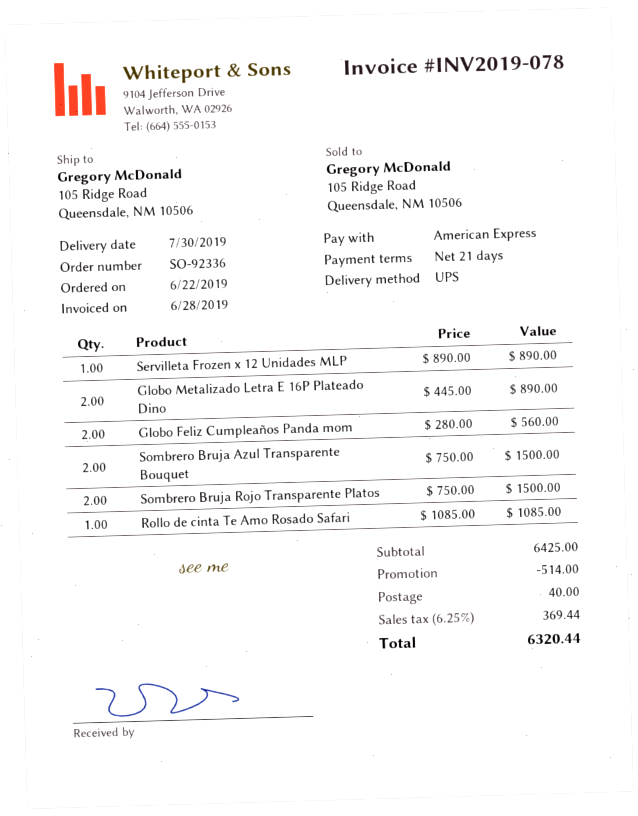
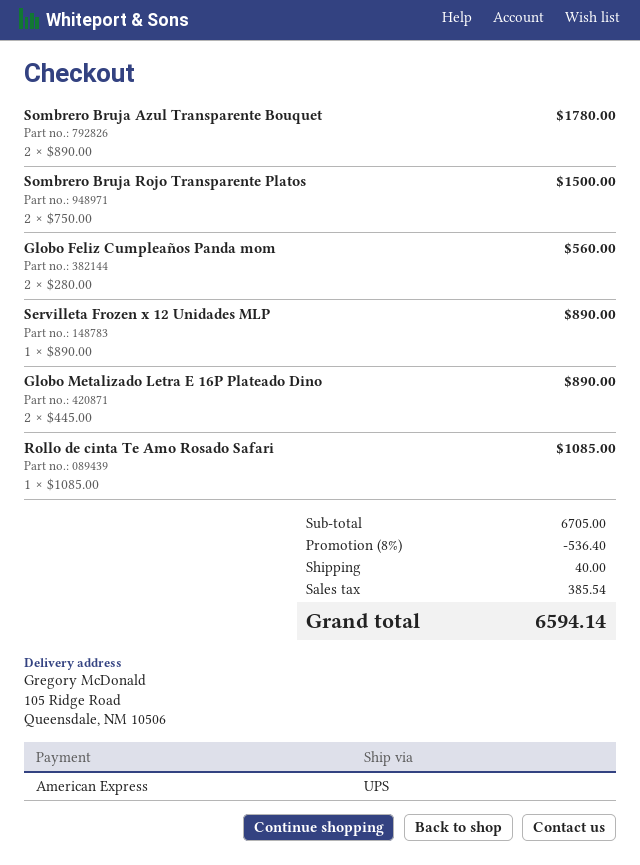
Sombrero Bruja Azul Transparente Bouquet: 2 x 750.00 = 1500.00 -> 2 x 890.00 = 1780.00
subtotal: 6425.00 -> 6705.00
discount: 514.00 -> 536.40
tax: 369.44 -> 385.54
total: 6320.44 -> 6594.14

